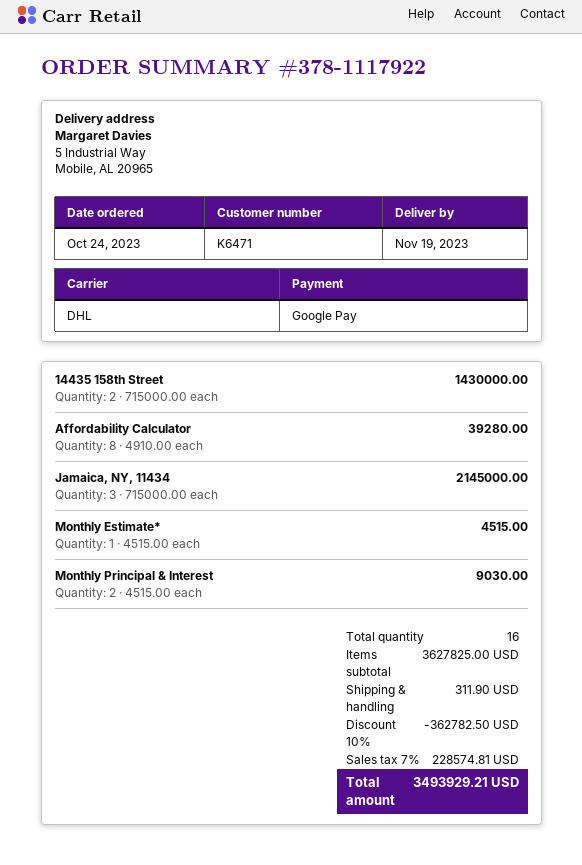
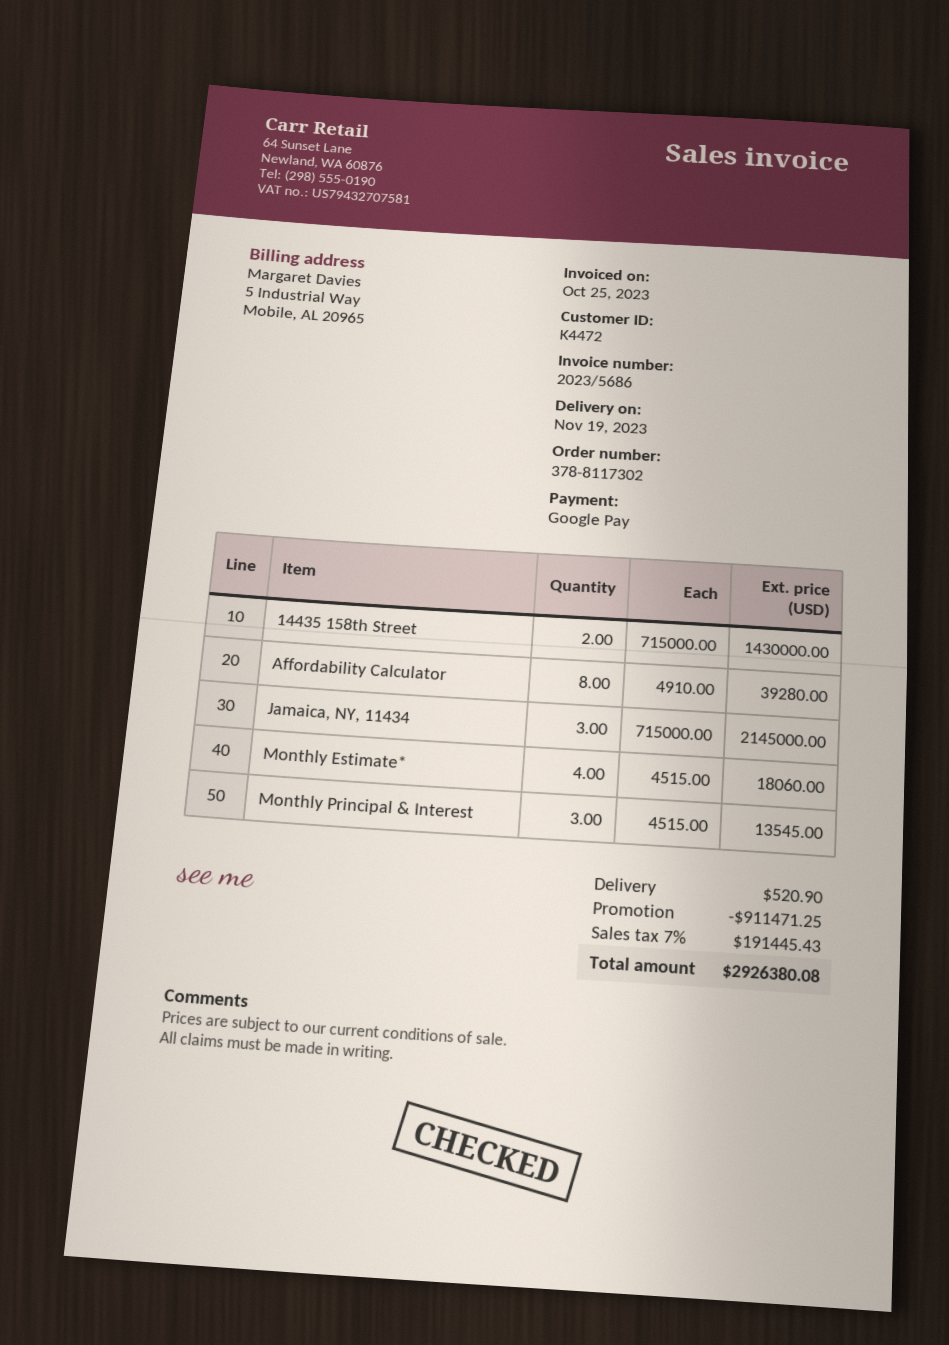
order number: 378-1117922 -> 378-8117302
customer number: K6471 -> K4472
Monthly Estimate*: 1 x 4515.00 = 4515.00 -> 4 x 4515.00 = 18060.00
Monthly Principal & Interest: 2 x 4515.00 = 9030.00 -> 3 x 4515.00 = 13545.00
discount: 362782.50 -> 911471.25
shipping: 311.90 -> 520.90
tax: 7% = 228574.81 -> 7% = 191445.43
total: 3493929.21 -> 2926380.08

